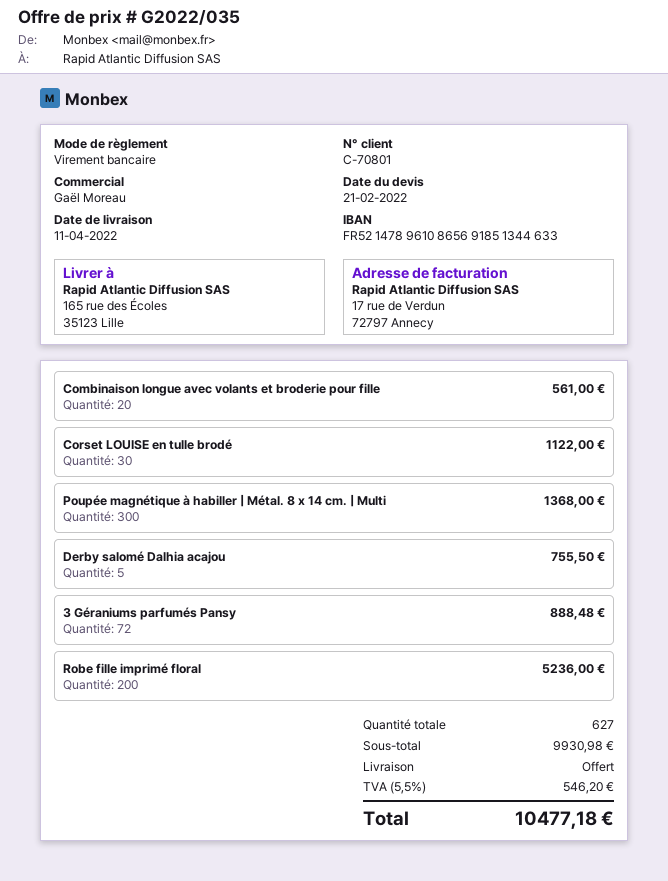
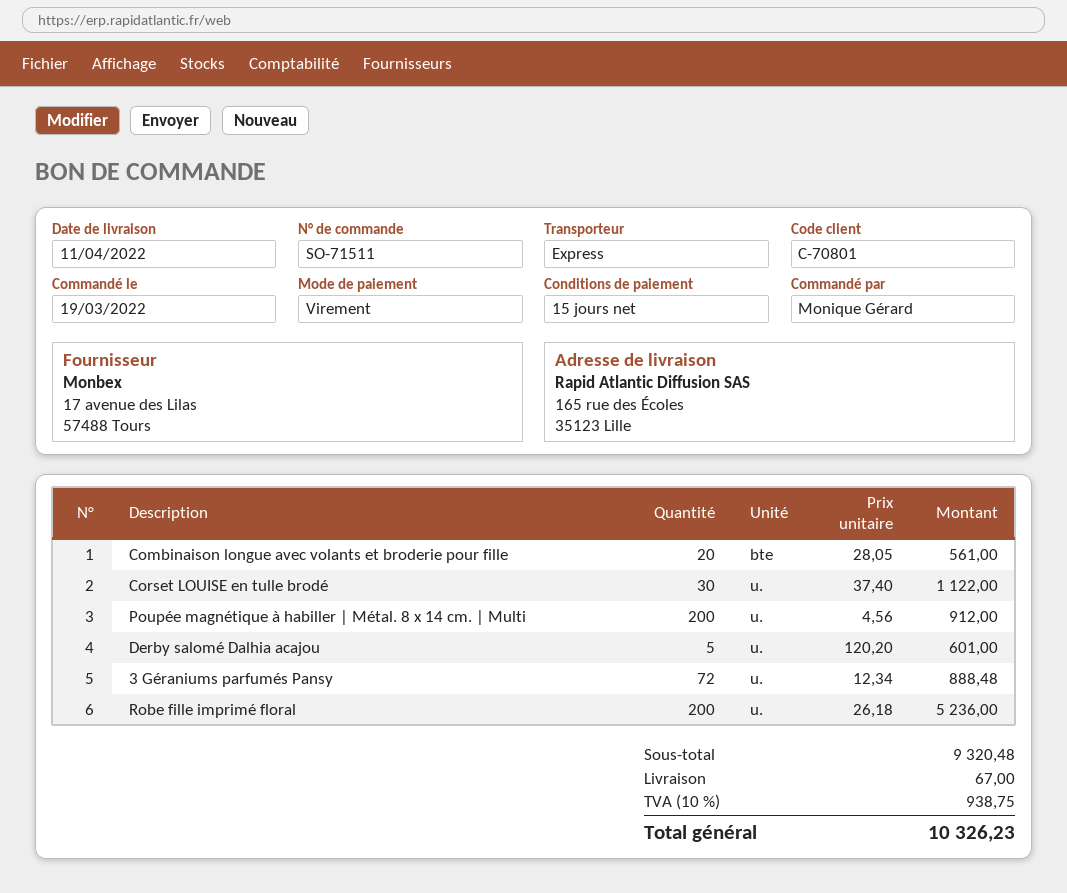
Poupée magnétique à habiller | Métal. 8 x 14 cm. | Multi: 300 for 1368.00 -> 200 for 912.00
Derby salomé Dalhia acajou: 5 for 755.50 -> 5 for 601.00
subtotal: 9930.98 -> 9320.48
shipping: 0.00 -> 67.00
tax: 5.5% = 546.20 -> 10% = 938.75
total: 10477.18 -> 10326.23

